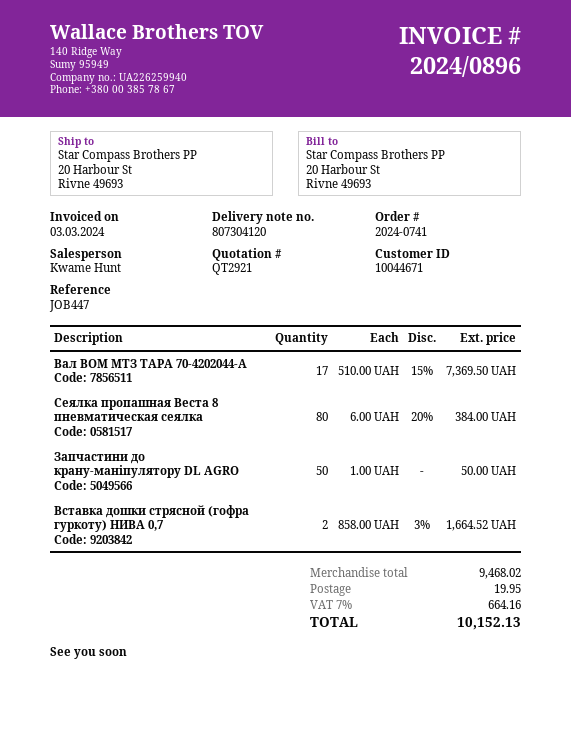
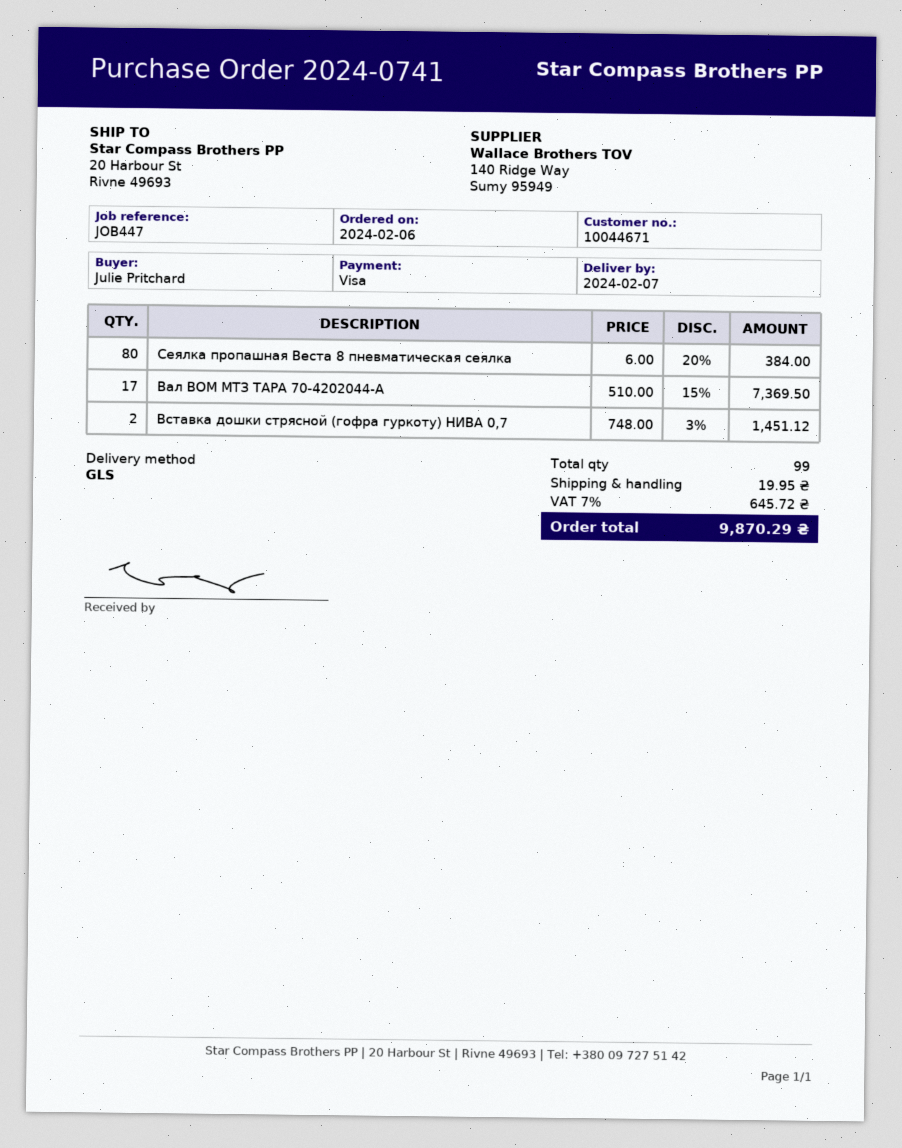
Запчастини до крану-маніпулятору DL AGRO: 50 x 1.00 = 50.00 -> none
Вставка дошки стрясной (гофра гуркоту) НИВА 0,7: 2 x 858.00 - 3% = 1664.52 -> 2 x 748.00 - 3% = 1451.12
tax: 7% = 664.16 -> 7% = 645.72
total: 10152.13 -> 9870.29

